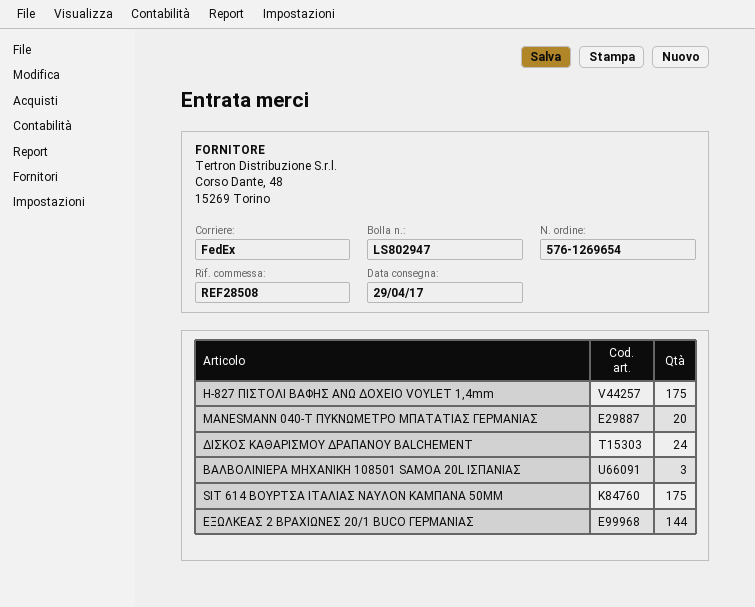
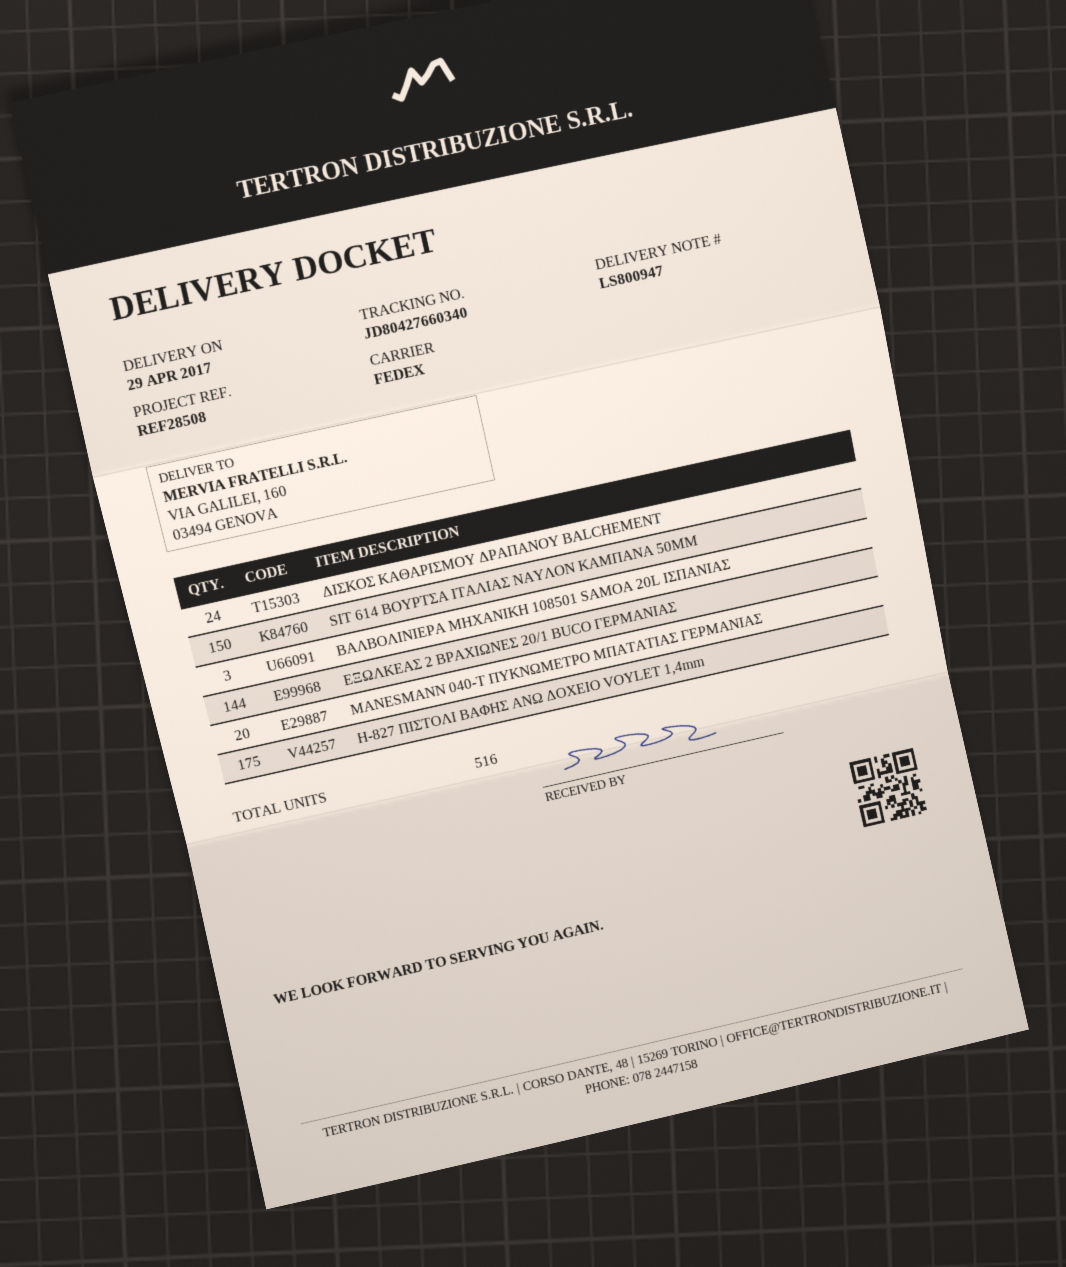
delivery note number: LS802947 -> LS800947
SIT 614 ΒΟΥΡΤΣΑ ΙΤΑΛΙΑΣ ΝΑΥΛΟΝ ΚΑΜΠΑΝΑ 50ΜΜ: 175 -> 150

